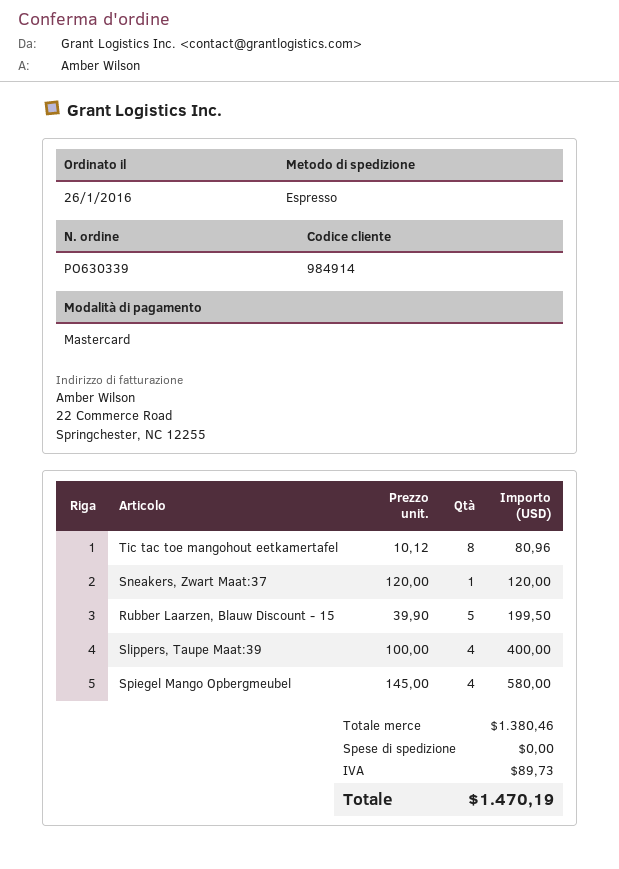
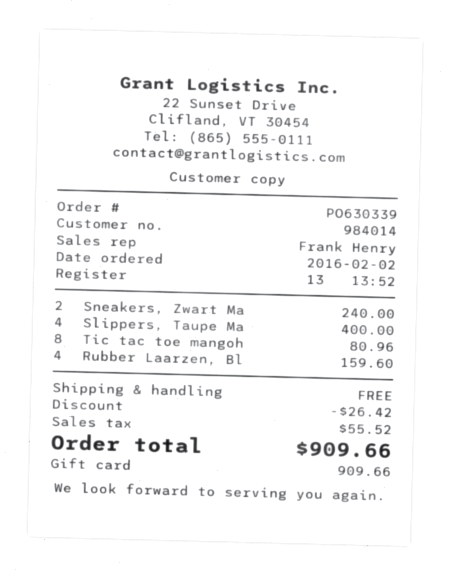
order date: 2016-01-26 -> 2016-02-02
customer number: 984914 -> 984014
payment method: Mastercard -> gift card
Sneakers, Zwart Maat:37: 1 for 120.00 -> 2 for 240.00
Rubber Laarzen, Blauw Discount - 15: 5 for 199.50 -> 4 for 159.60
Spiegel Mango Opbergmeubel: 4 for 580.00 -> none
discount: none -> 26.42
tax: 89.73 -> 55.52
total: 1470.19 -> 909.66

